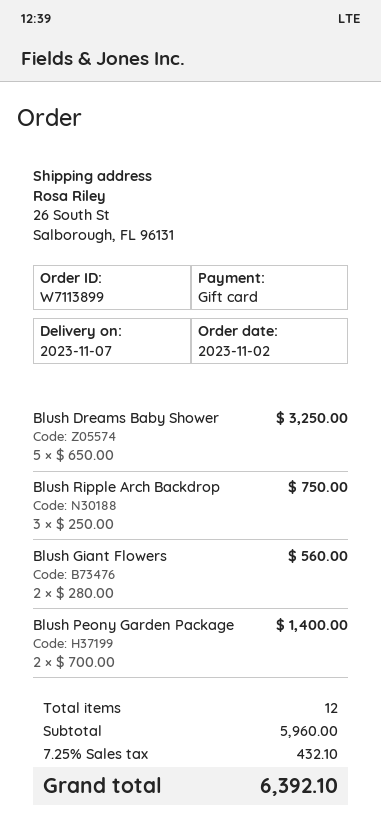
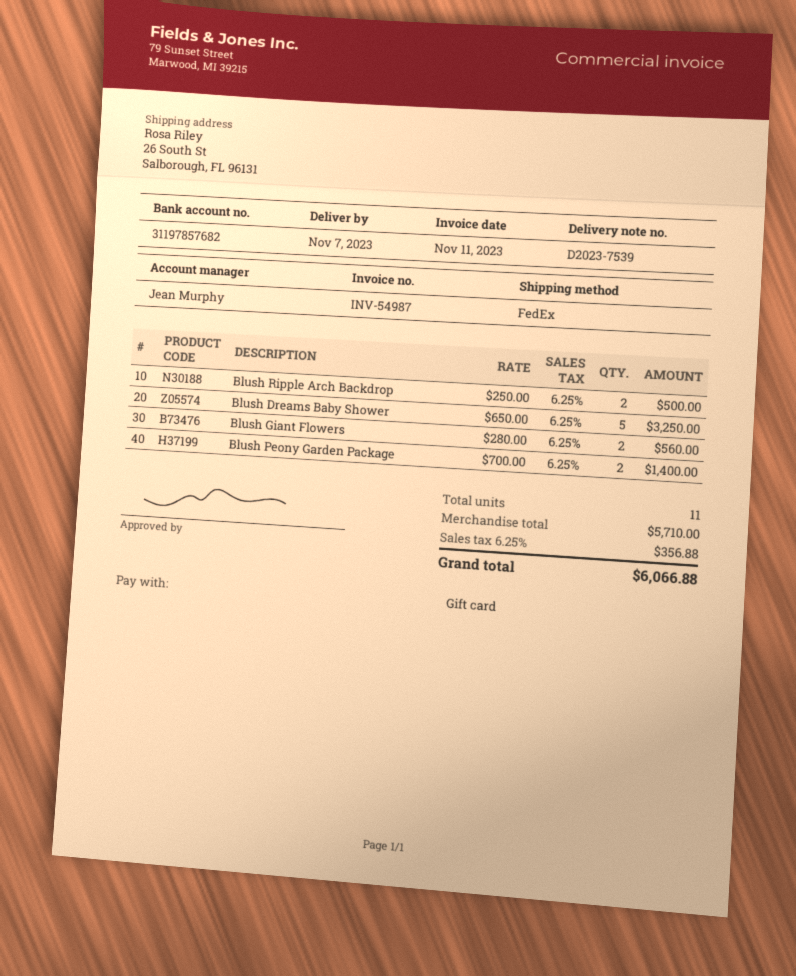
Blush Ripple Arch Backdrop: 3 x 250.00 = 750.00 -> 2 x 250.00 = 500.00
total quantity: 12 -> 11
subtotal: 5960.00 -> 5710.00
tax: 7.25% = 432.10 -> 6.25% = 356.88
total: 6392.10 -> 6066.88

